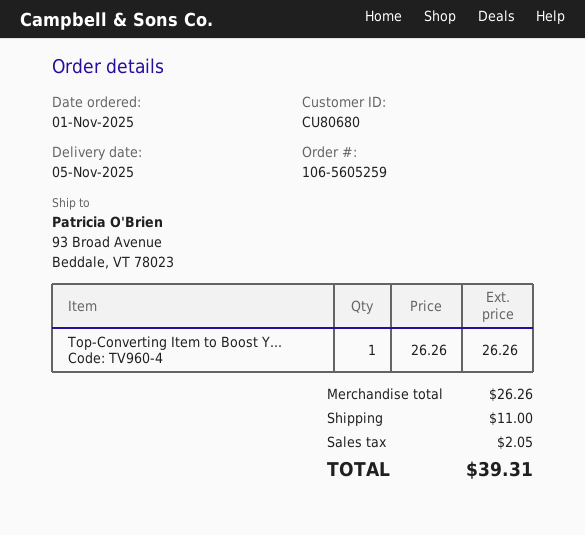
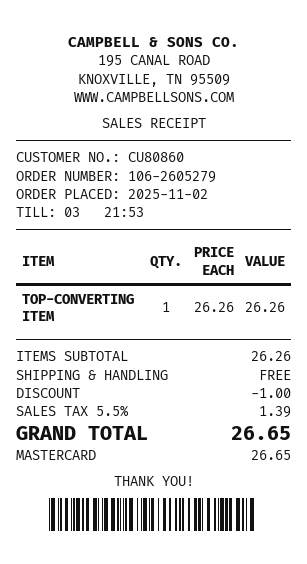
order number: 106-5605259 -> 106-2605279
order date: 2025-11-01 -> 2025-11-02
customer number: CU80680 -> CU80860
discount: none -> 1.00
shipping: 11.00 -> 0.00
tax: 2.05 -> 1.39
total: 39.31 -> 26.65

